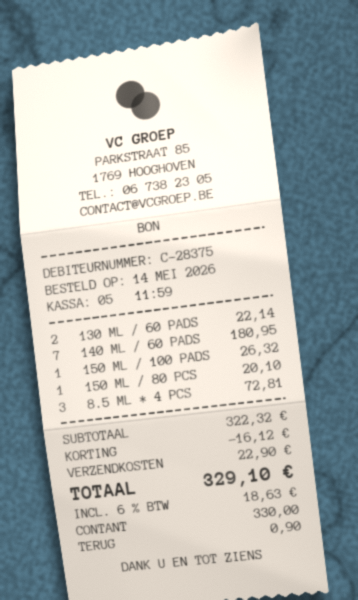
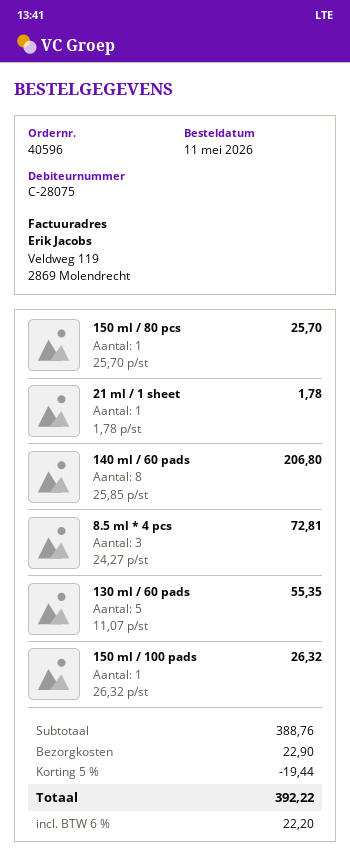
order date: 2026-05-14 -> 2026-05-11
customer number: C-28375 -> C-28075
130 ML / 60 PADS: 2 for 22.14 -> 5 for 55.35
140 ML / 60 PADS: 7 for 180.95 -> 8 for 206.80
150 ML / 80 PCS: 1 for 20.10 -> 1 for 25.70
21 ml / 1 sheet: none -> 1 for 1.78
subtotal: 322.32 -> 388.76
discount: 16.12 -> 19.44
tax: 6% = 18.63 -> 6% = 22.20
total: 329.10 -> 392.22

